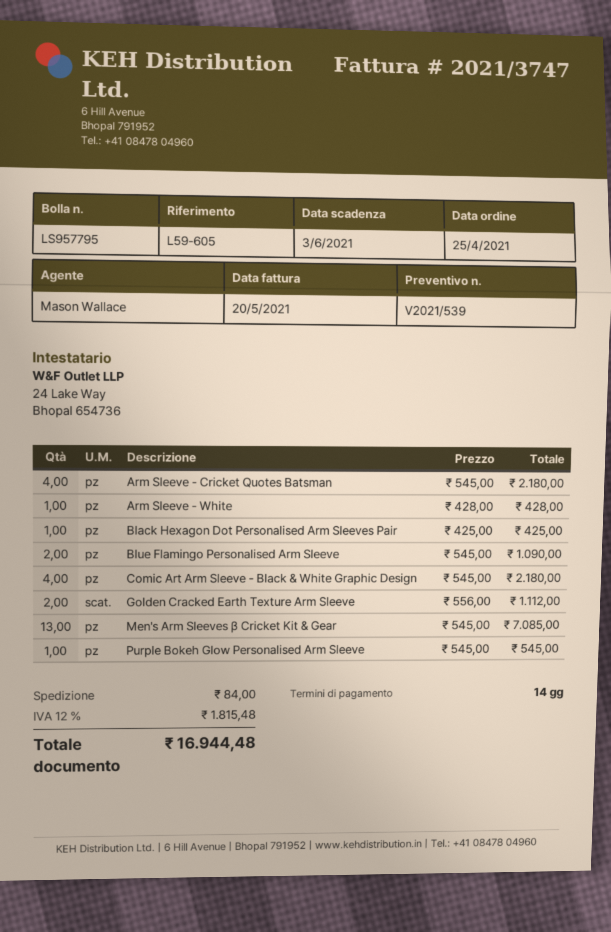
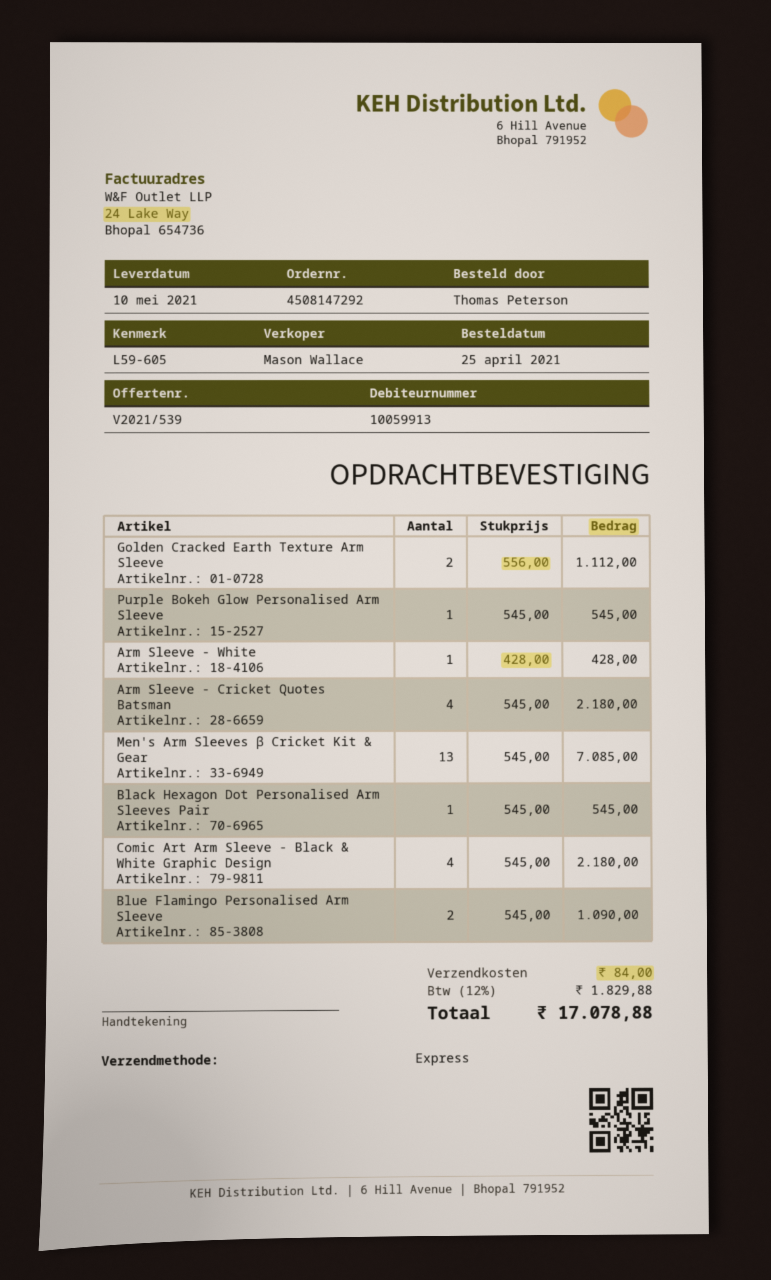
Black Hexagon Dot Personalised Arm Sleeves Pair: 1 x 425.00 = 425.00 -> 1 x 545.00 = 545.00
tax: 12% = 1815.48 -> 12% = 1829.88
total: 16944.48 -> 17078.88

